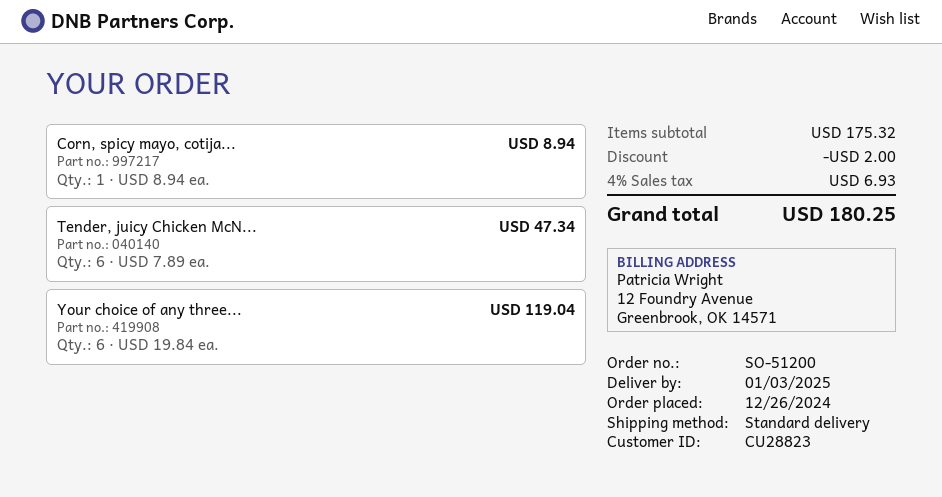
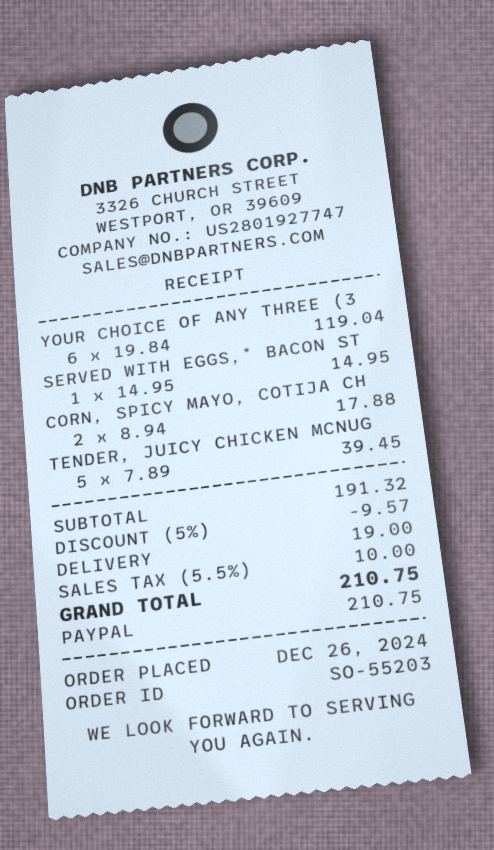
order number: SO-51200 -> SO-55203
Corn, spicy mayo, cotija...: 1 x 8.94 = 8.94 -> 2 x 8.94 = 17.88
Tender, juicy Chicken McN...: 6 x 7.89 = 47.34 -> 5 x 7.89 = 39.45
SERVED WITH EGGS,* BACON ST: none -> 1 x 14.95 = 14.95
subtotal: 175.32 -> 191.32
discount: 2.00 -> 9.57
shipping: none -> 19.00
tax: 4% = 6.93 -> 5.5% = 10.00
total: 180.25 -> 210.75

